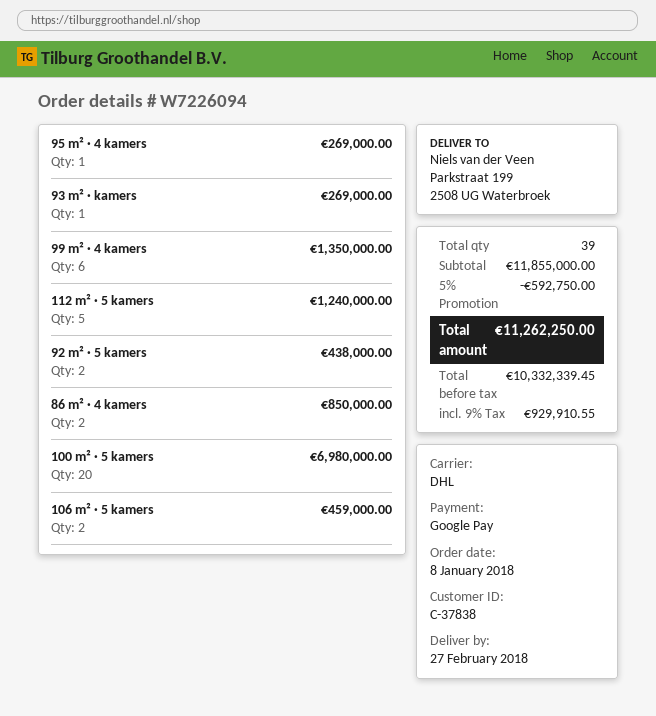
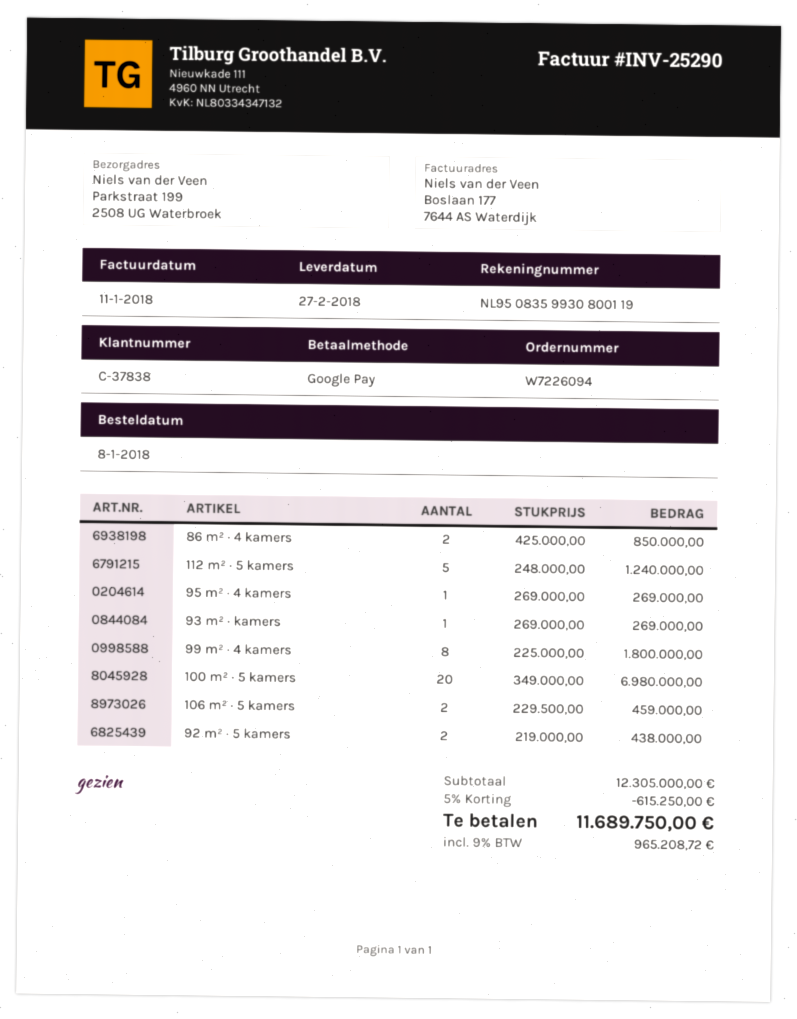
99 m² · 4 kamers: 6 for 1350000.00 -> 8 for 1800000.00
subtotal: 11855000.00 -> 12305000.00
discount: 5% = 592750.00 -> 5% = 615250.00
tax: 9% = 929910.55 -> 9% = 965208.72
total: 11262250.00 -> 11689750.00

